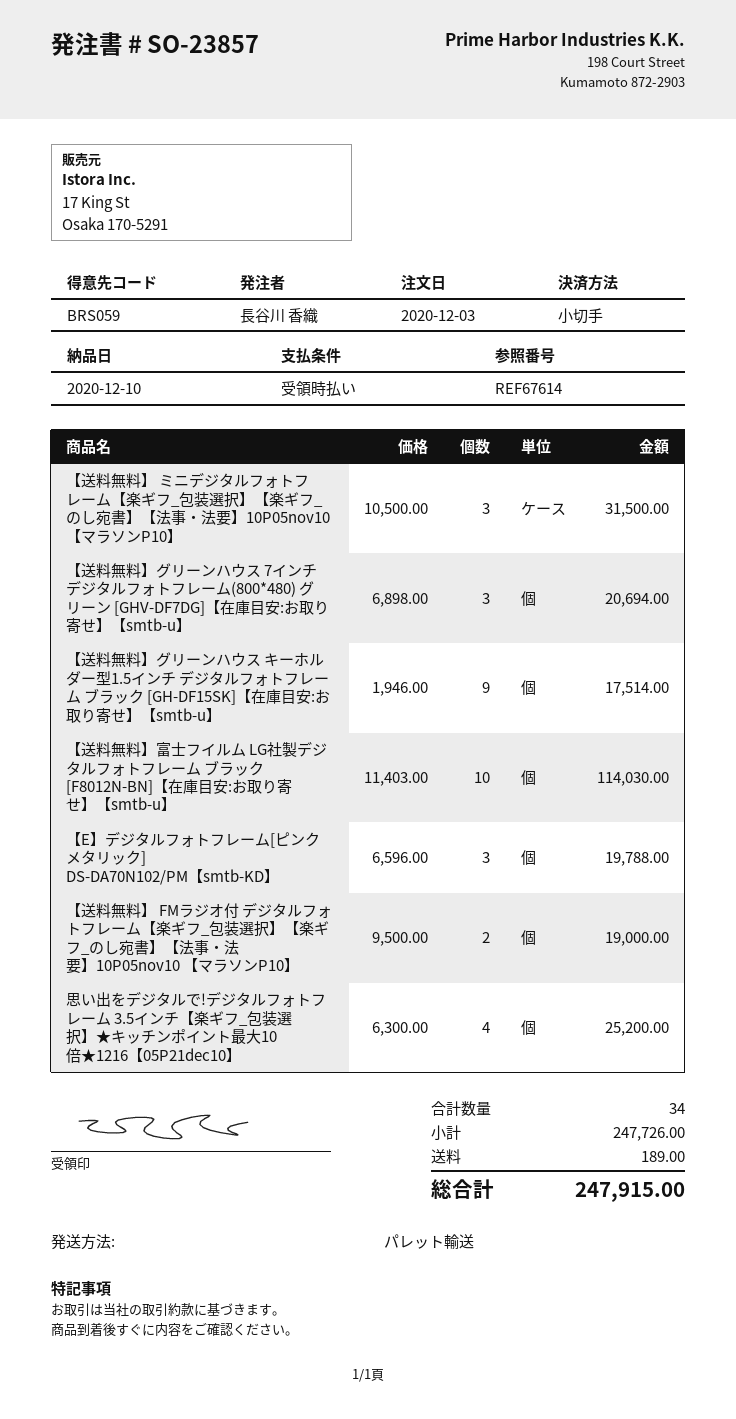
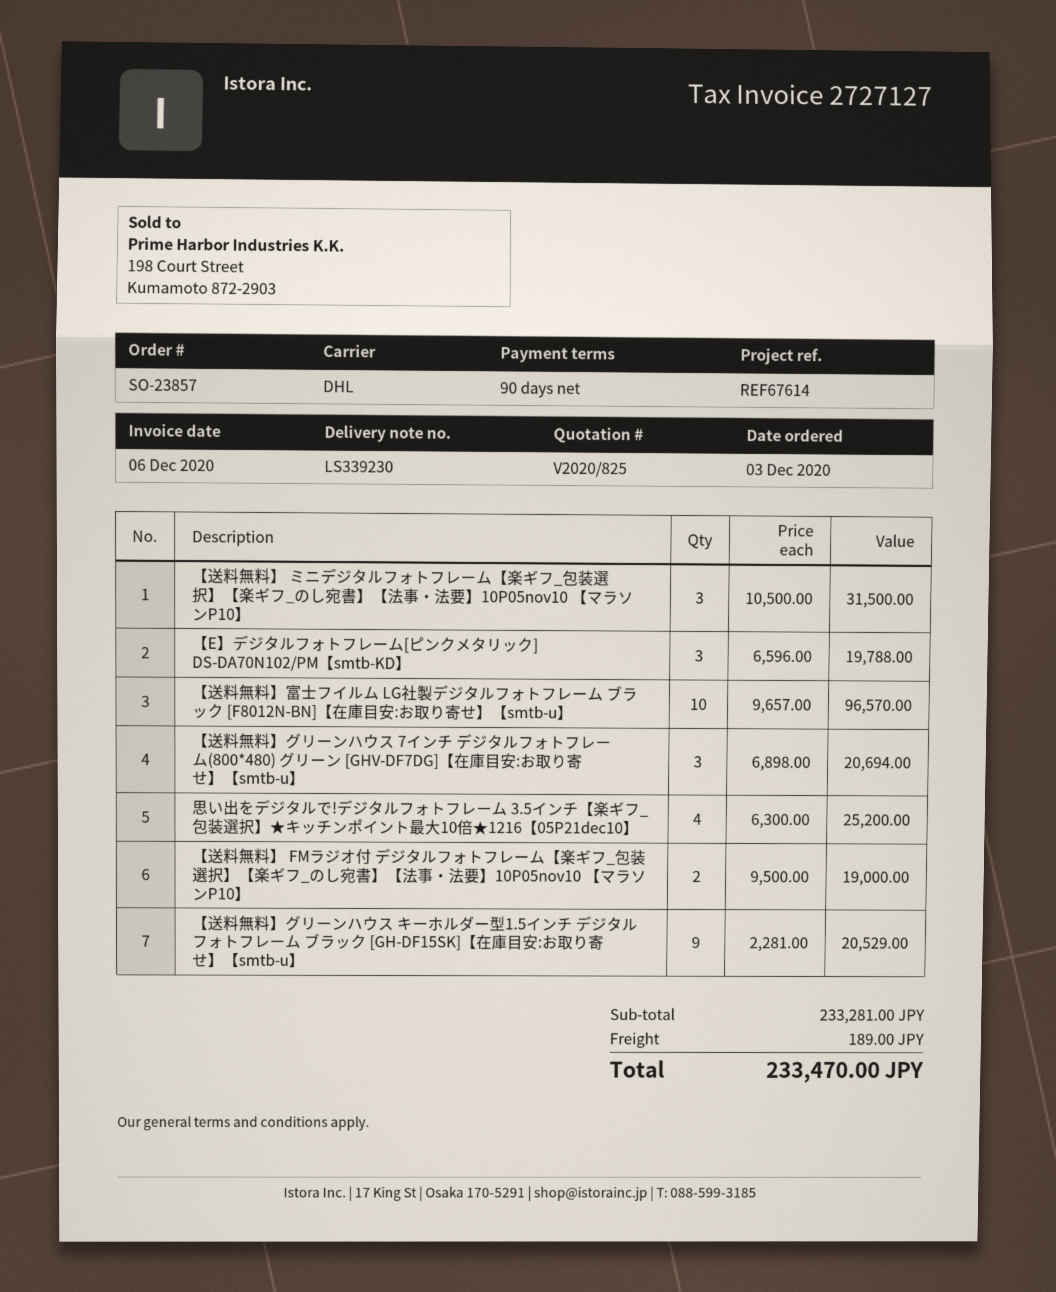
payment terms: on receipt -> 90 days
shipping method: pallet freight -> DHL
【送料無料】グリーンハウス キーホルダー型1.5インチ デジタルフォトフレーム ブラック [GH-DF15SK]【在庫目安:お取り寄せ】【smtb-u】: 9 x 1946.00 = 17514.00 -> 9 x 2281.00 = 20529.00
【送料無料】富士フイルム LG社製デジタルフォトフレーム ブラック [F8012N-BN]【在庫目安:お取り寄せ】【smtb-u】: 10 x 11403.00 = 114030.00 -> 10 x 9657.00 = 96570.00
subtotal: 247726.00 -> 233281.00
total: 247915.00 -> 233470.00

